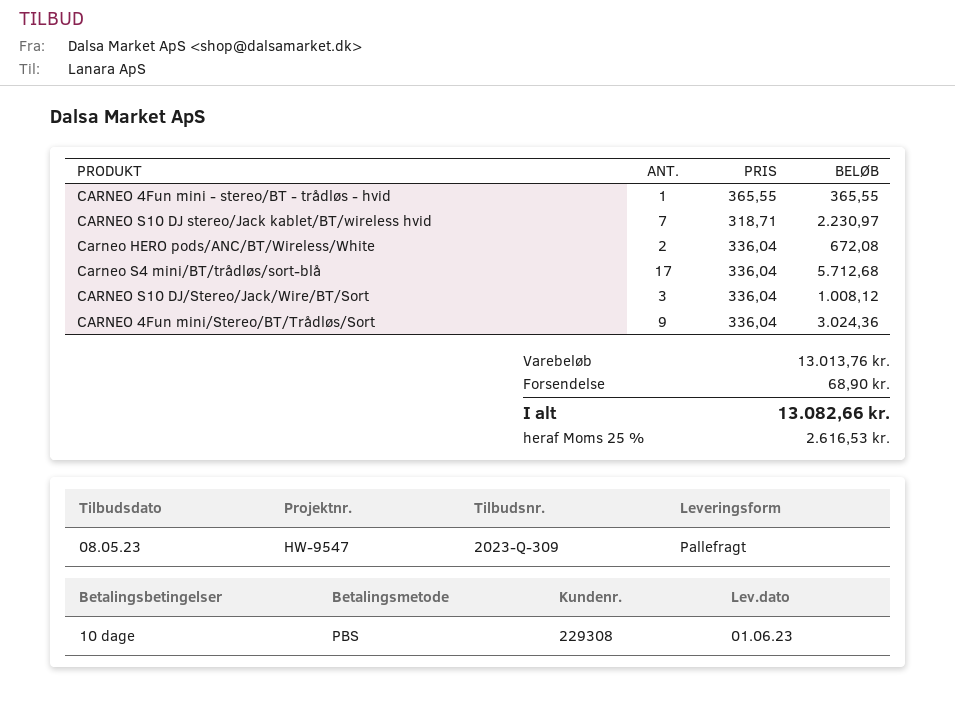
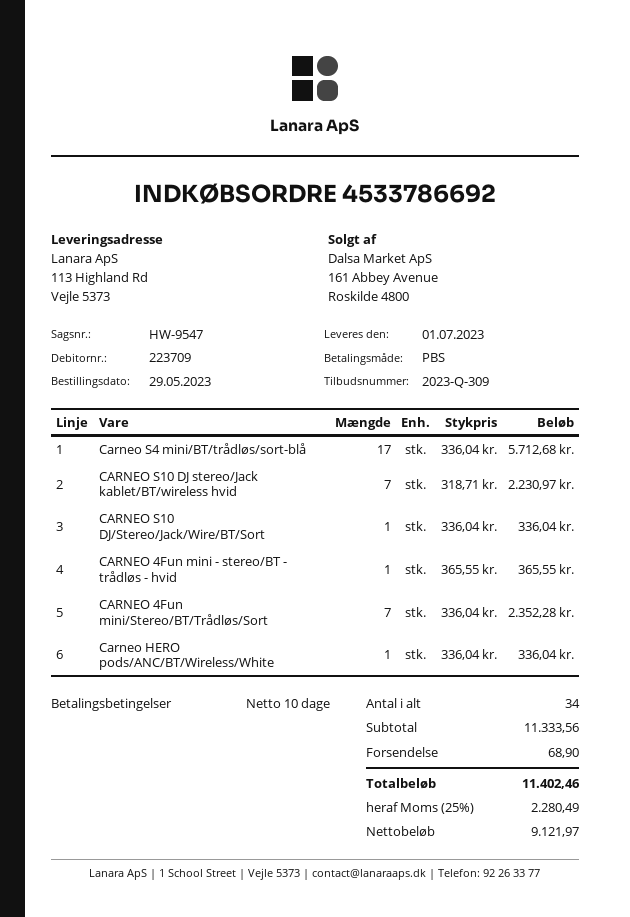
delivery date: 2023-06-01 -> 2023-07-01
customer number: 229308 -> 223709
Carneo HERO pods/ANC/BT/Wireless/White: 2 x 336.04 = 672.08 -> 1 x 336.04 = 336.04
CARNEO S10 DJ/Stereo/Jack/Wire/BT/Sort: 3 x 336.04 = 1008.12 -> 1 x 336.04 = 336.04
CARNEO 4Fun mini/Stereo/BT/Trådløs/Sort: 9 x 336.04 = 3024.36 -> 7 x 336.04 = 2352.28
subtotal: 13013.76 -> 11333.56
tax: 25% = 2616.53 -> 25% = 2280.49
total: 13082.66 -> 11402.46

